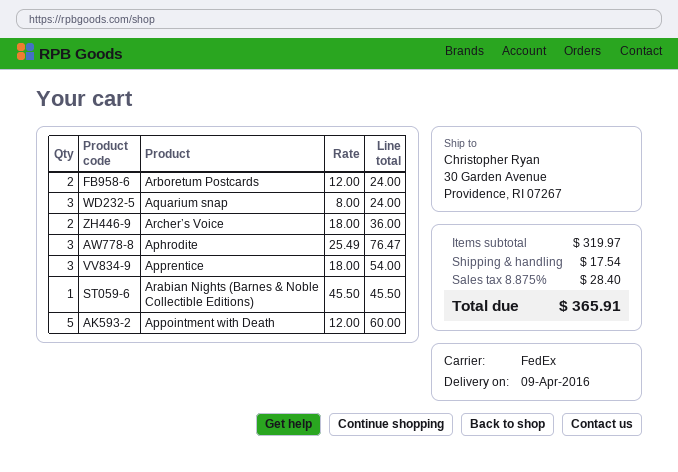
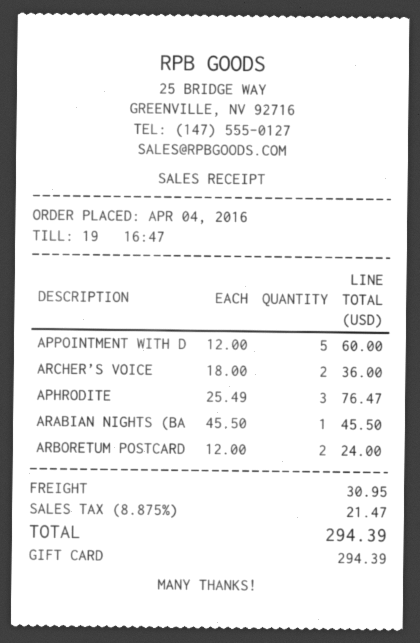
Aquarium snap: 3 x 8.00 = 24.00 -> none
Apprentice: 3 x 18.00 = 54.00 -> none
shipping: 17.54 -> 30.95
tax: 8.875% = 28.40 -> 8.875% = 21.47
total: 365.91 -> 294.39

